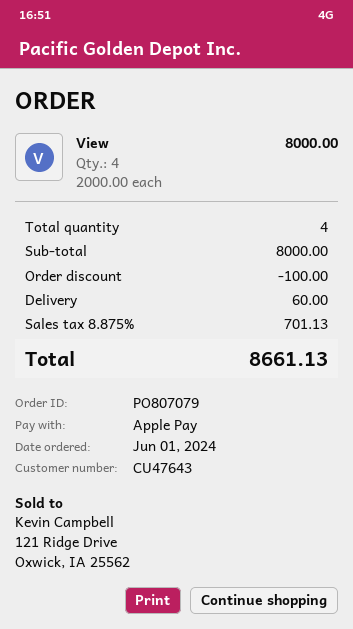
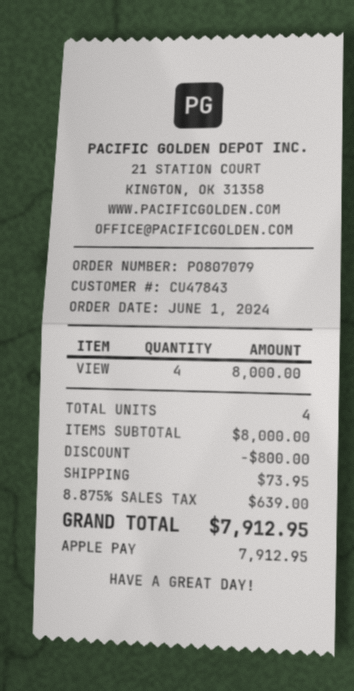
customer number: CU47643 -> CU47843
discount: 100.00 -> 800.00
shipping: 60.00 -> 73.95
tax: 8.875% = 701.13 -> 8.875% = 639.00
total: 8661.13 -> 7912.95

